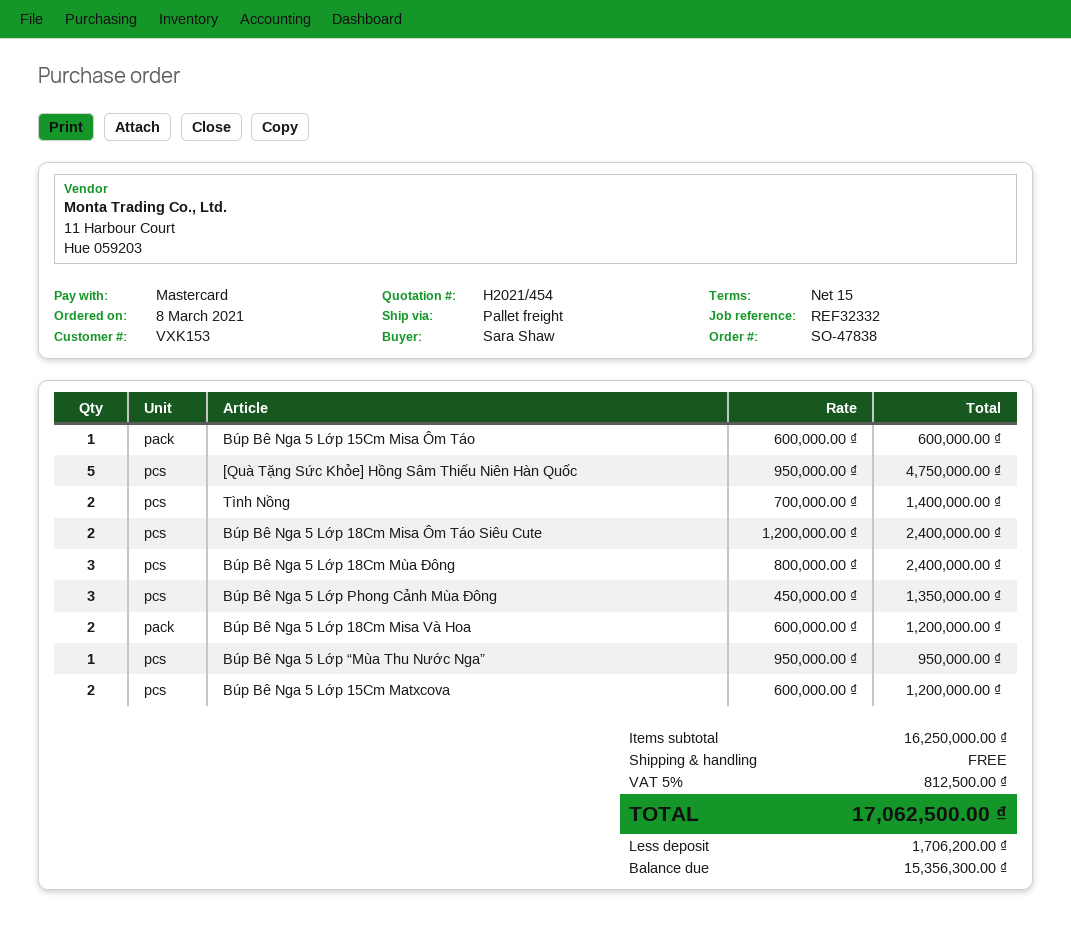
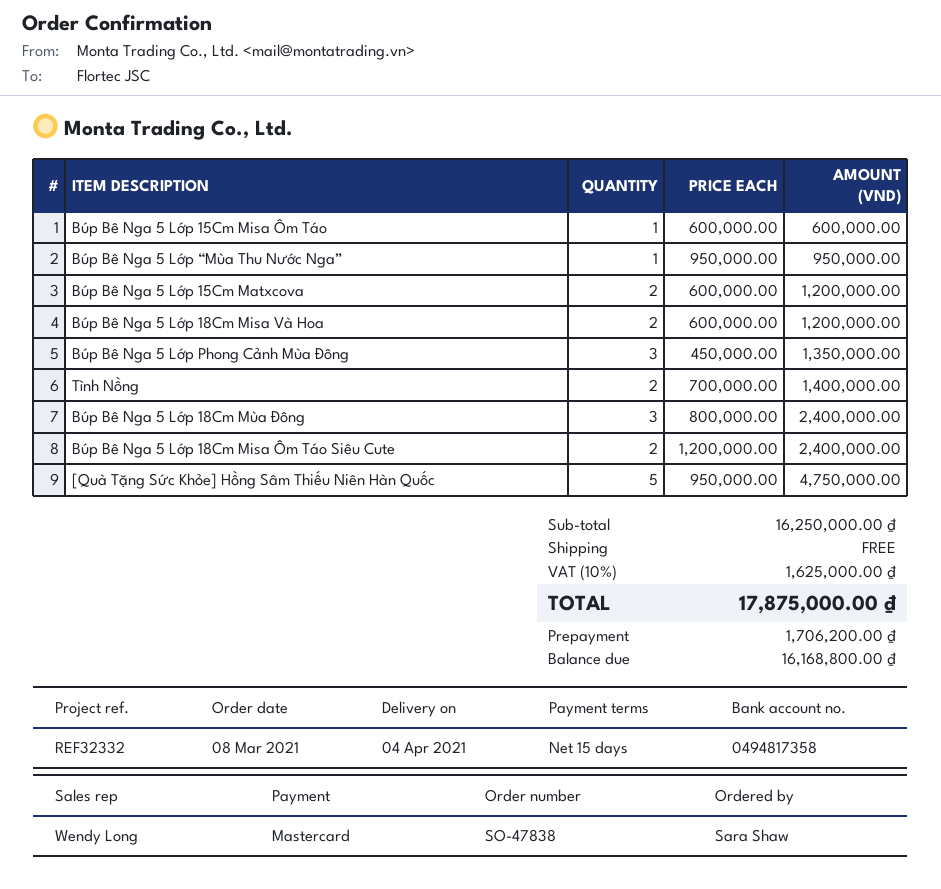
tax: 5% = 812500.00 -> 10% = 1625000.00
total: 17062500.00 -> 17875000.00
balance: 15356300.00 -> 16168800.00

